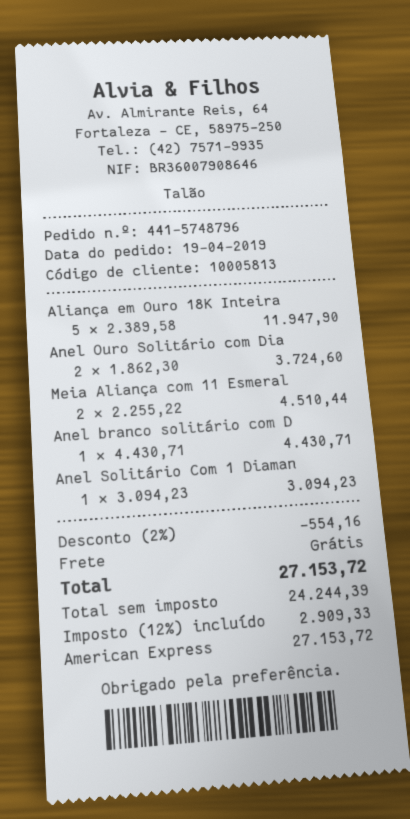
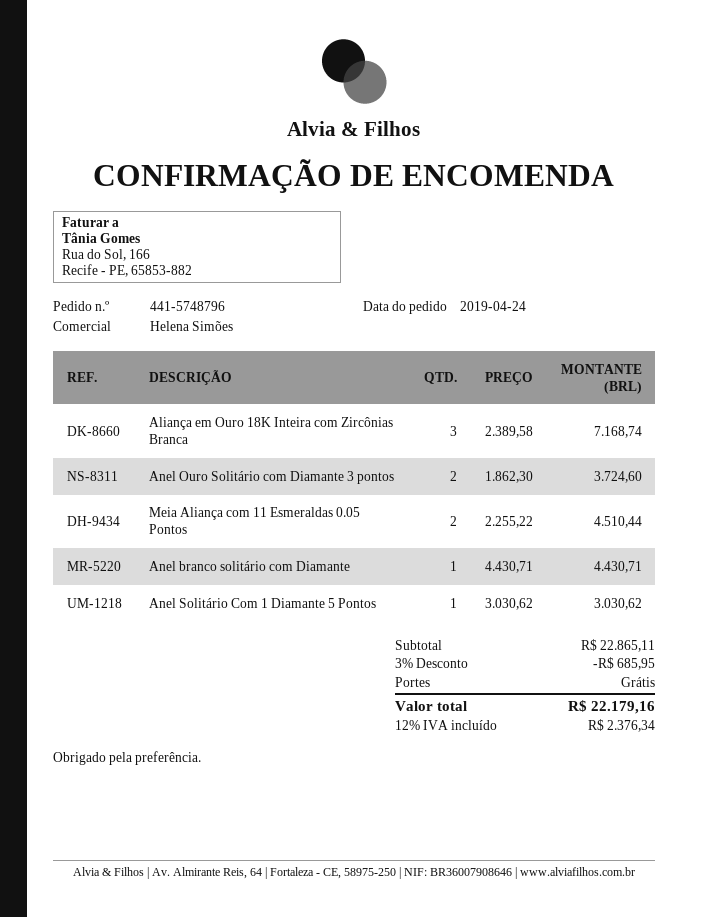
order date: 2019-04-19 -> 2019-04-24
Aliança em Ouro 18K Inteira: 5 x 2389.58 = 11947.90 -> 3 x 2389.58 = 7168.74
Anel Solitário Com 1 Diaman: 1 x 3094.23 = 3094.23 -> 1 x 3030.62 = 3030.62
discount: 2% = 554.16 -> 3% = 685.95
tax: 12% = 2909.33 -> 12% = 2376.34
total: 27153.72 -> 22179.16

